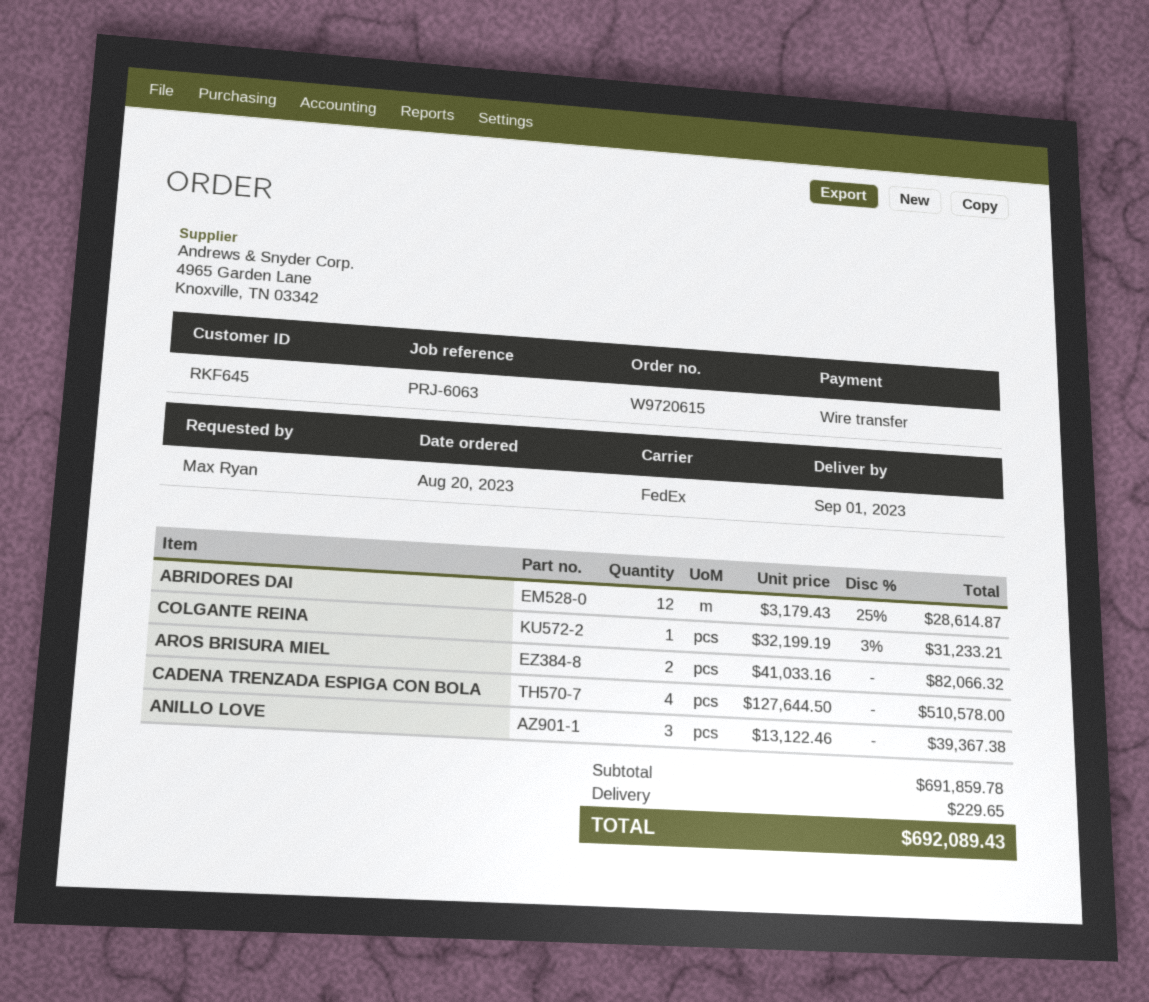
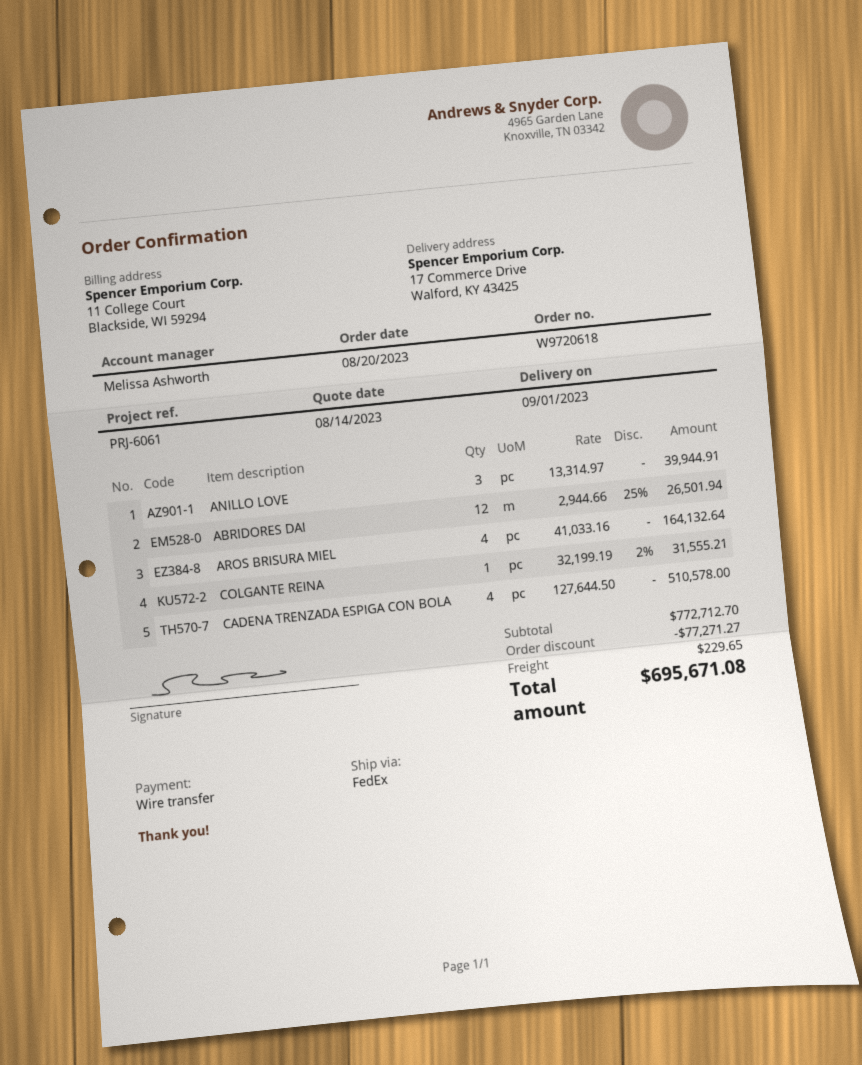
order number: W9720615 -> W9720618
reference: PRJ-6063 -> PRJ-6061
ABRIDORES DAI: 12 x 3179.43 - 25% = 28614.87 -> 12 x 2944.66 - 25% = 26501.94
COLGANTE REINA: 1 x 32199.19 - 3% = 31233.21 -> 1 x 32199.19 - 2% = 31555.21
AROS BRISURA MIEL: 2 x 41033.16 = 82066.32 -> 4 x 41033.16 = 164132.64
ANILLO LOVE: 3 x 13122.46 = 39367.38 -> 3 x 13314.97 = 39944.91
subtotal: 691859.78 -> 772712.70
discount: none -> 77271.27
total: 692089.43 -> 695671.08

